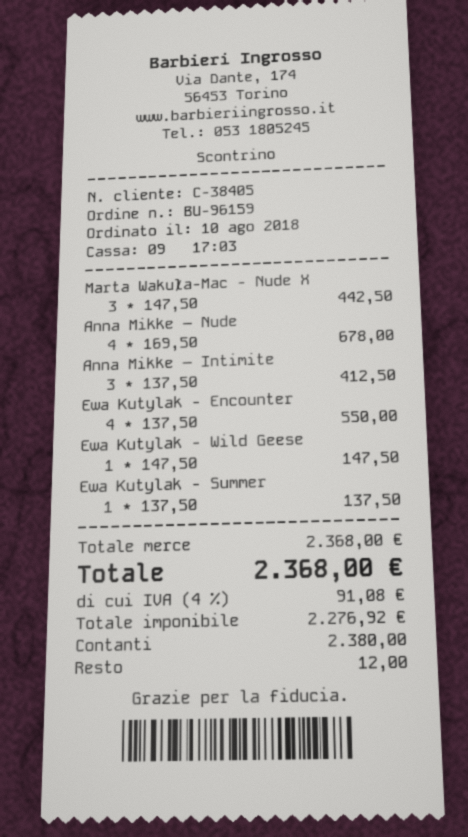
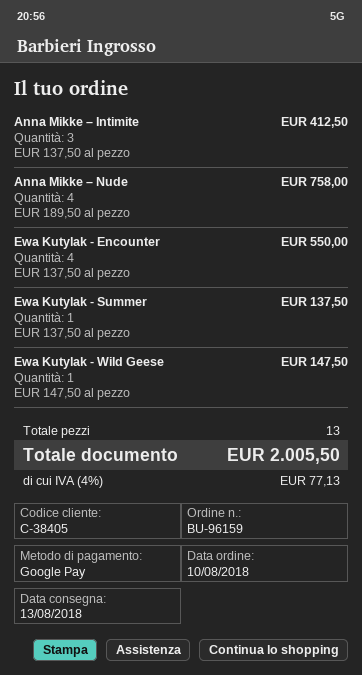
payment method: cash -> Google Pay
Marta Wakuła-Mac - Nude X: 3 x 147.50 = 442.50 -> none
Anna Mikke – Nude: 4 x 169.50 = 678.00 -> 4 x 189.50 = 758.00
tax: 4% = 91.08 -> 4% = 77.13
total: 2368.00 -> 2005.50

